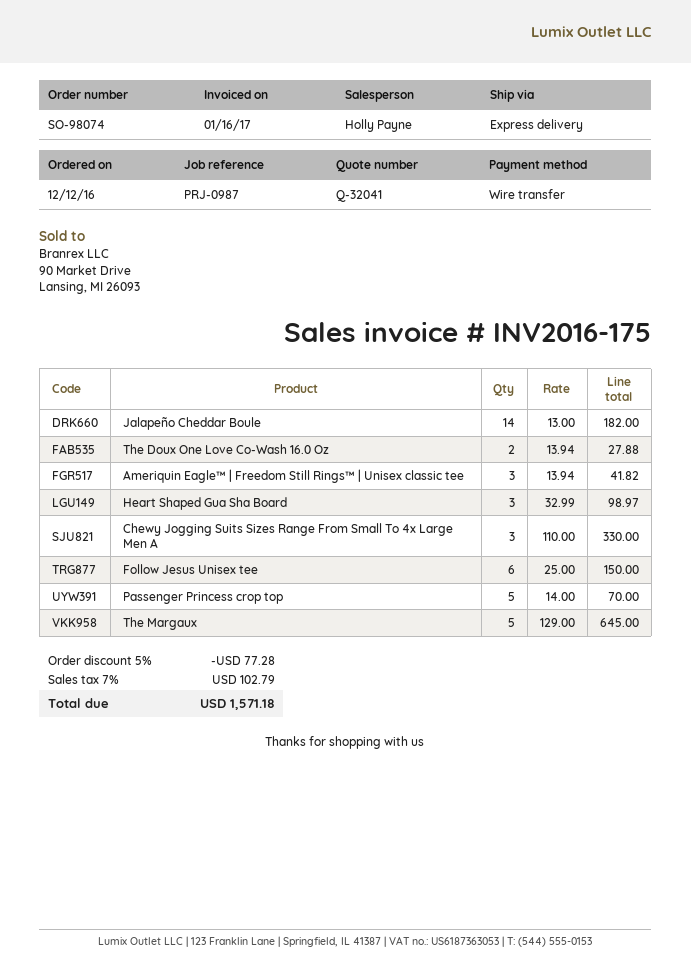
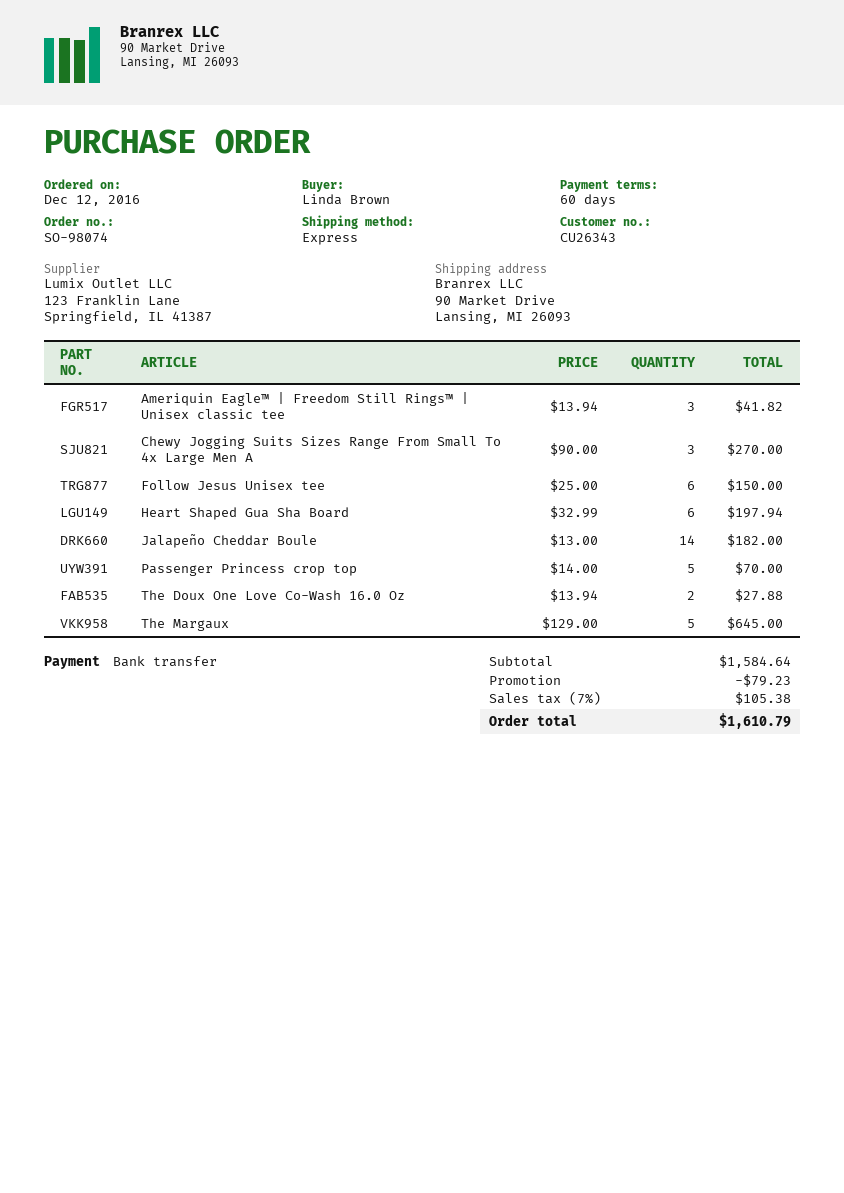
Heart Shaped Gua Sha Board: 3 x 32.99 = 98.97 -> 6 x 32.99 = 197.94
Chewy Jogging Suits Sizes Range From Small To 4x Large Men A: 3 x 110.00 = 330.00 -> 3 x 90.00 = 270.00
discount: 77.28 -> 79.23
tax: 7% = 102.79 -> 7% = 105.38
total: 1571.18 -> 1610.79

